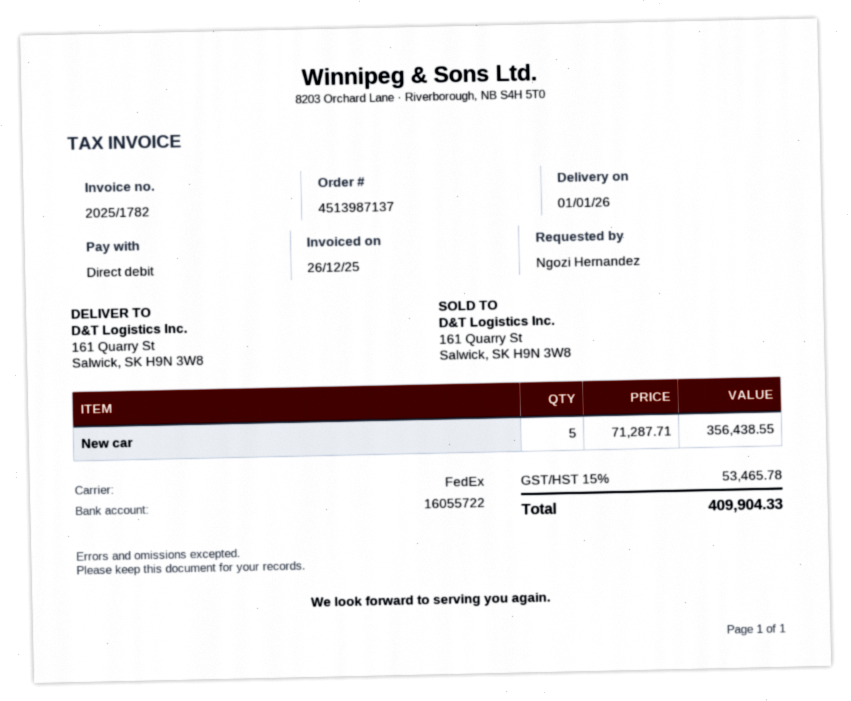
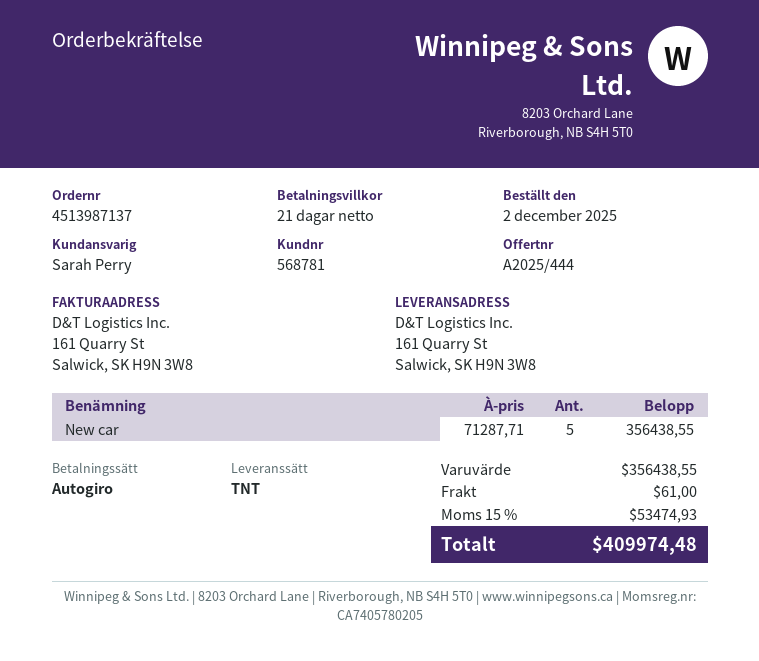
shipping method: FedEx -> TNT
shipping: none -> 61.00
tax: 15% = 53465.78 -> 15% = 53474.93
total: 409904.33 -> 409974.48

